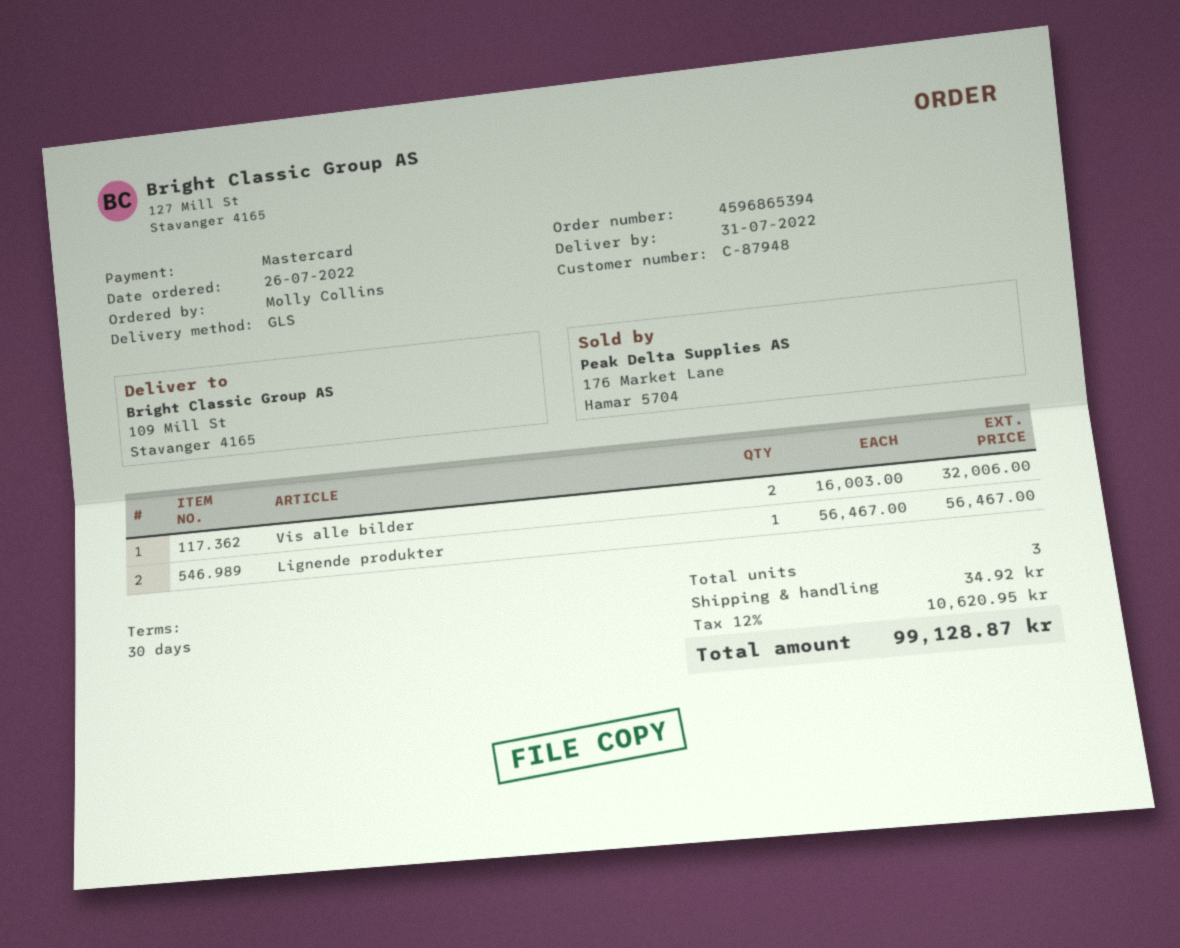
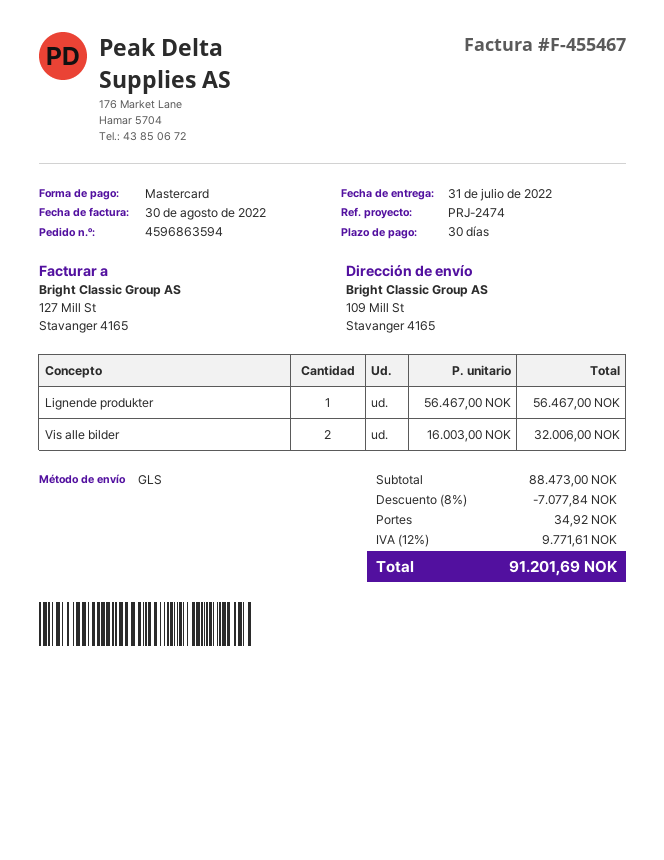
order number: 4596865394 -> 4596863594
discount: none -> 8% = 7077.84
tax: 12% = 10620.95 -> 12% = 9771.61
total: 99128.87 -> 91201.69

